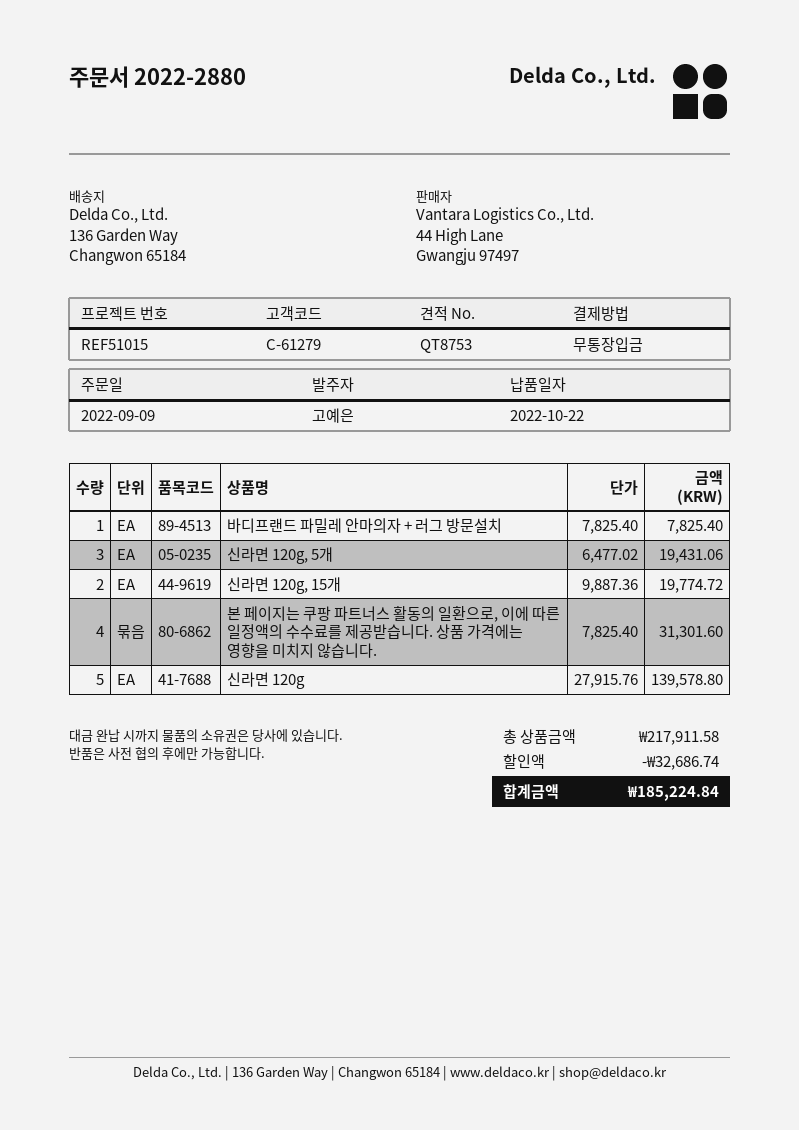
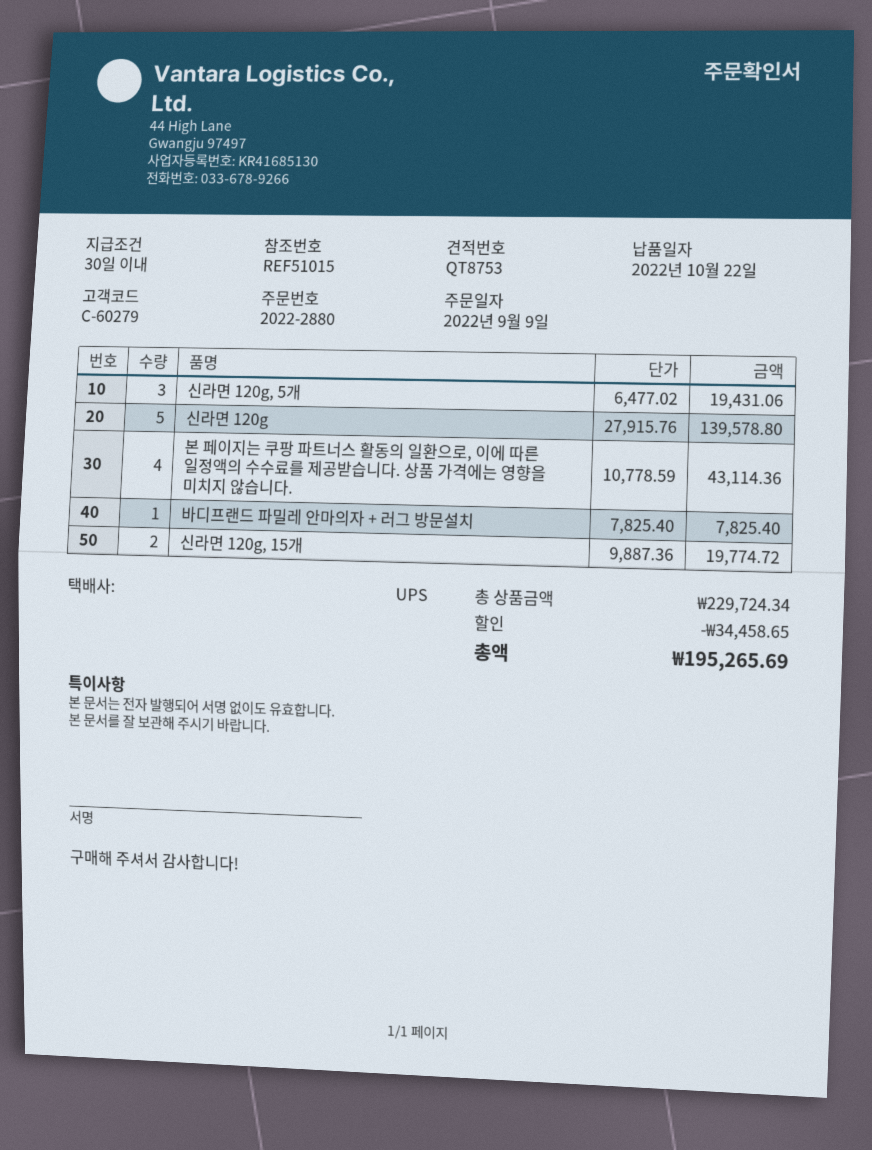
customer number: C-61279 -> C-60279
본 페이지는 쿠팡 파트너스 활동의 일환으로, 이에 따른 일정액의 수수료를 제공받습니다. 상품 가격에는 영향을 미치지 않습니다.: 4 x 7825.40 = 31301.60 -> 4 x 10778.59 = 43114.36
subtotal: 217911.58 -> 229724.34
discount: 32686.74 -> 34458.65
total: 185224.84 -> 195265.69

